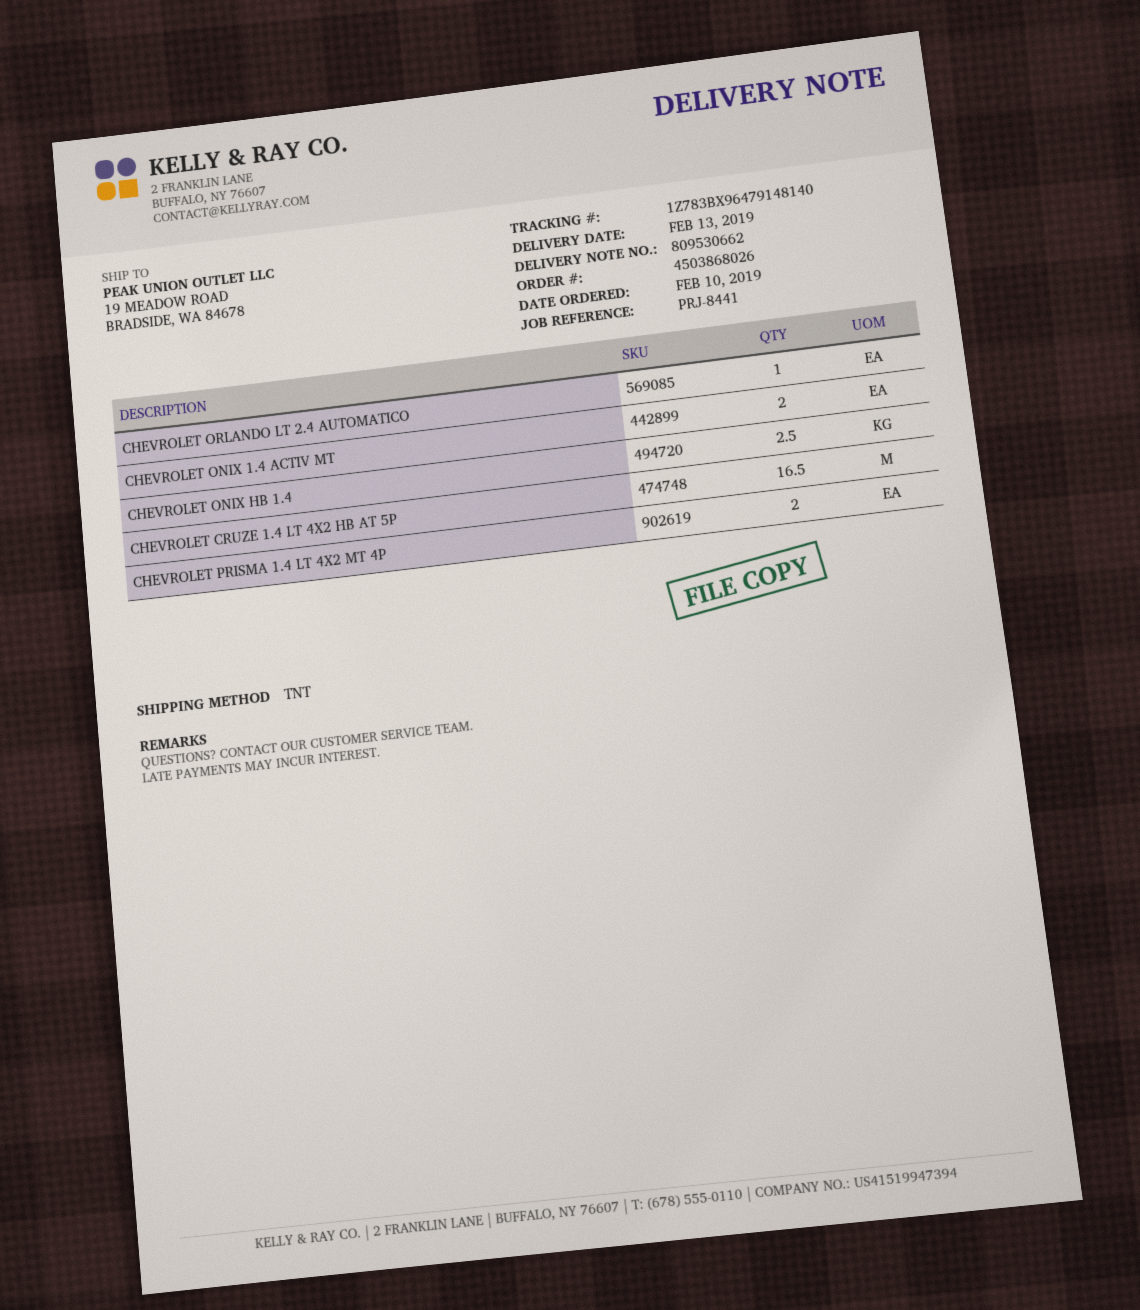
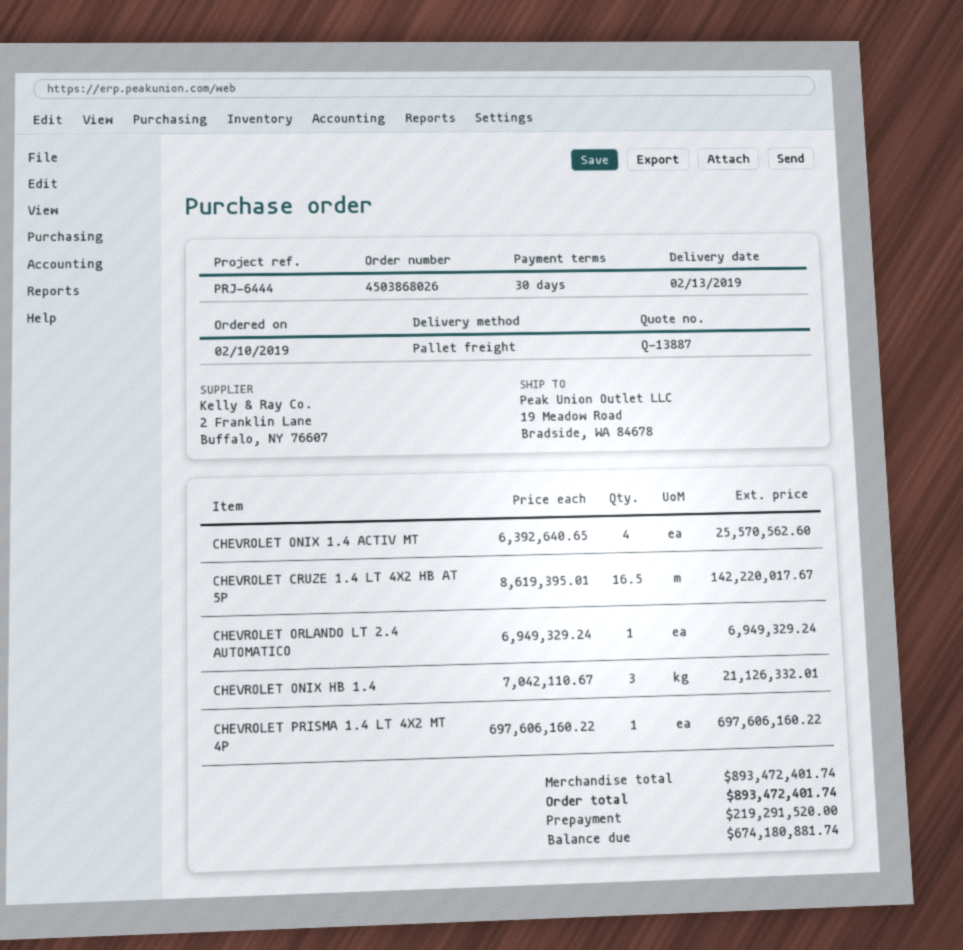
reference: PRJ-8441 -> PRJ-6444
shipping method: TNT -> pallet freight
CHEVROLET ONIX 1.4 ACTIV MT: 2 -> 4
CHEVROLET ONIX HB 1.4: 2.5 -> 3
CHEVROLET PRISMA 1.4 LT 4X2 MT 4P: 2 -> 1

